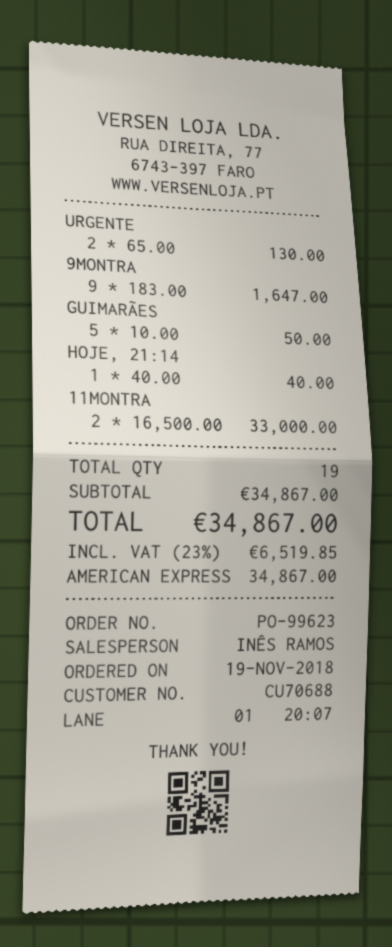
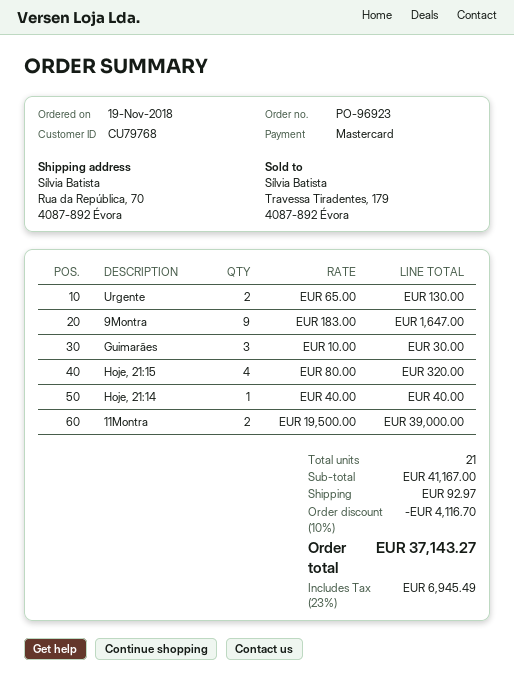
order number: PO-99623 -> PO-96923
customer number: CU70688 -> CU79768
payment method: American Express -> Mastercard
GUIMARÃES: 5 x 10.00 = 50.00 -> 3 x 10.00 = 30.00
11MONTRA: 2 x 16500.00 = 33000.00 -> 2 x 19500.00 = 39000.00
Hoje, 21:15: none -> 4 x 80.00 = 320.00
total quantity: 19 -> 21
subtotal: 34867.00 -> 41167.00
discount: none -> 10% = 4116.70
shipping: none -> 92.97
tax: 23% = 6519.85 -> 23% = 6945.49
total: 34867.00 -> 37143.27

